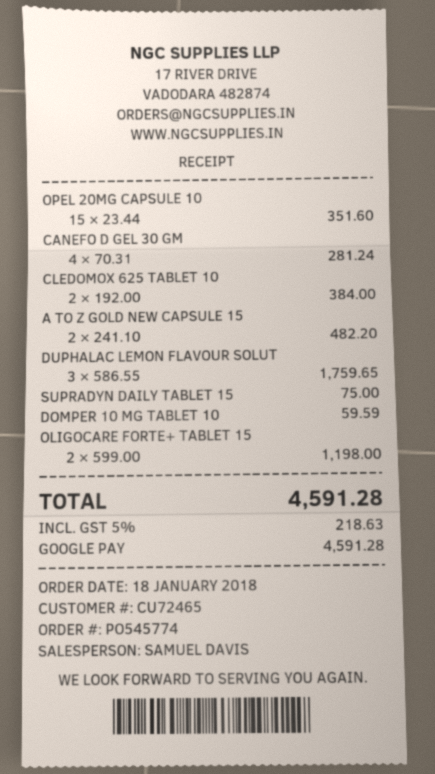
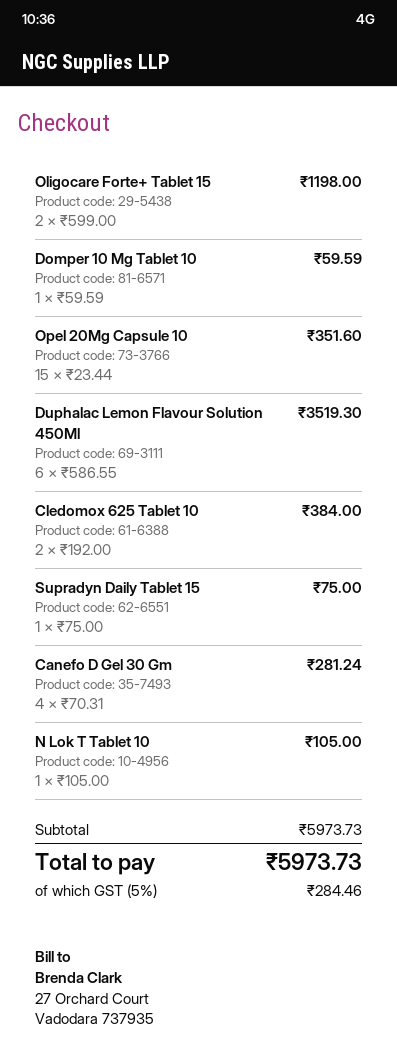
A TO Z GOLD NEW CAPSULE 15: 2 x 241.10 = 482.20 -> none
DUPHALAC LEMON FLAVOUR SOLUT: 3 x 586.55 = 1759.65 -> 6 x 586.55 = 3519.30
N Lok T Tablet 10: none -> 1 x 105.00 = 105.00
tax: 5% = 218.63 -> 5% = 284.46
total: 4591.28 -> 5973.73

